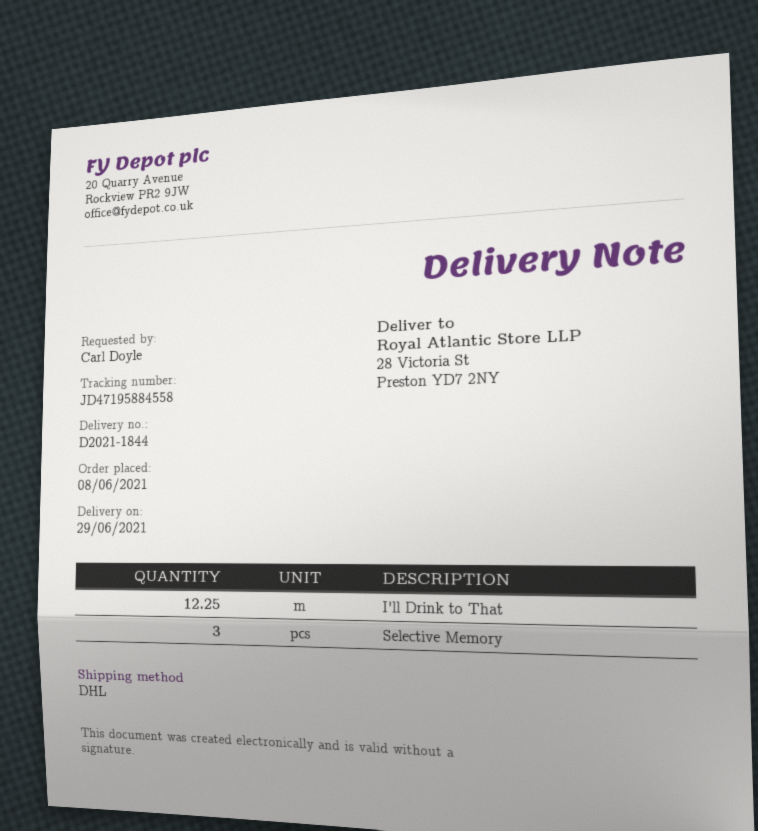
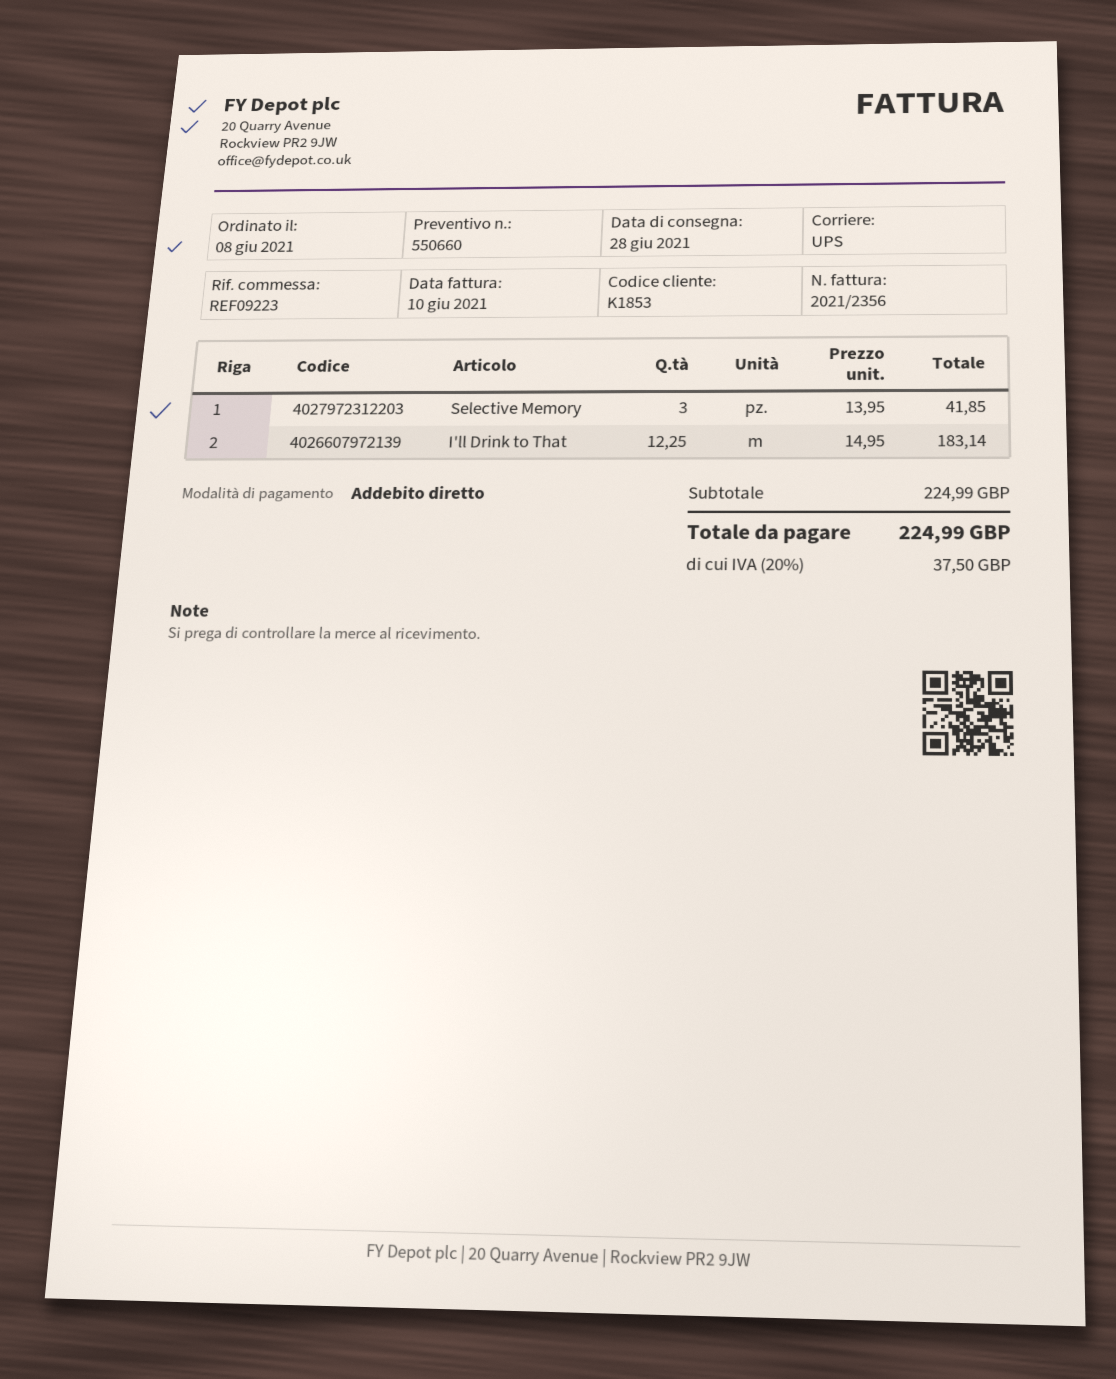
delivery date: 2021-06-29 -> 2021-06-28
shipping method: DHL -> UPS

